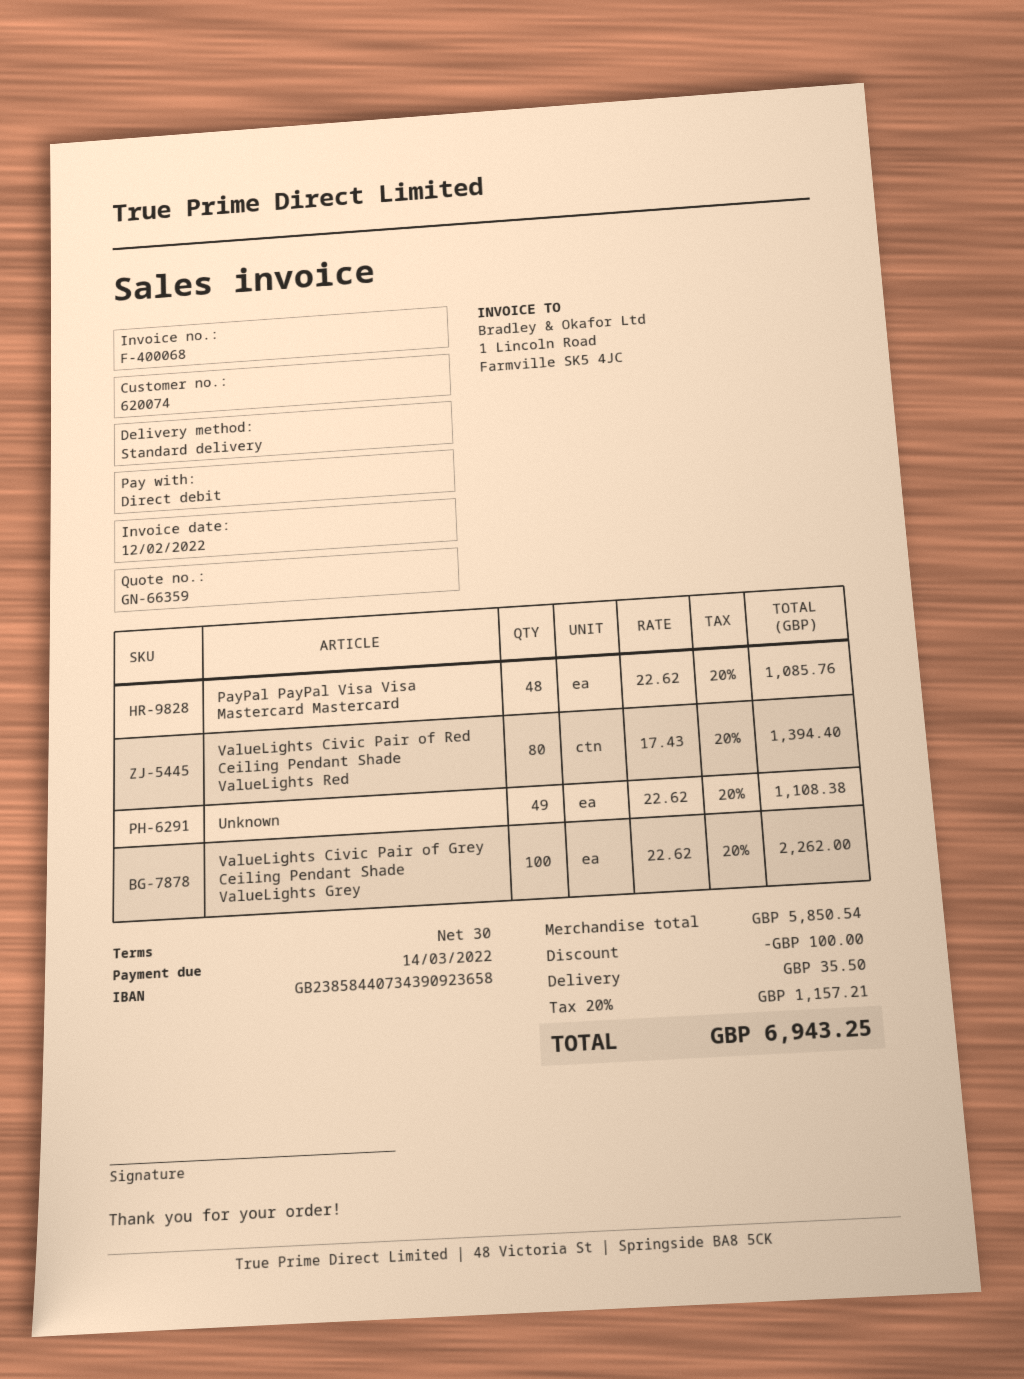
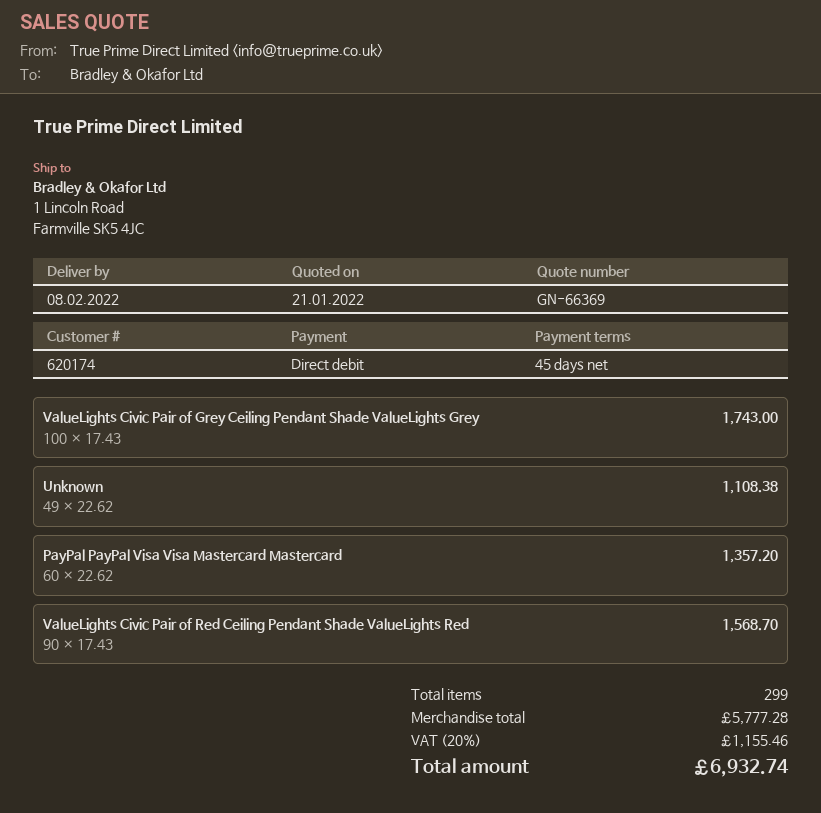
quote number: GN-66359 -> GN-66369
payment terms: 30 days -> 45 days
customer number: 620074 -> 620174
PayPal PayPal Visa Visa Mastercard Mastercard: 48 x 22.62 = 1085.76 -> 60 x 22.62 = 1357.20
ValueLights Civic Pair of Red Ceiling Pendant Shade ValueLights Red: 80 x 17.43 = 1394.40 -> 90 x 17.43 = 1568.70
ValueLights Civic Pair of Grey Ceiling Pendant Shade ValueLights Grey: 100 x 22.62 = 2262.00 -> 100 x 17.43 = 1743.00
subtotal: 5850.54 -> 5777.28
discount: 100.00 -> none
shipping: 35.50 -> none
tax: 20% = 1157.21 -> 20% = 1155.46
total: 6943.25 -> 6932.74

